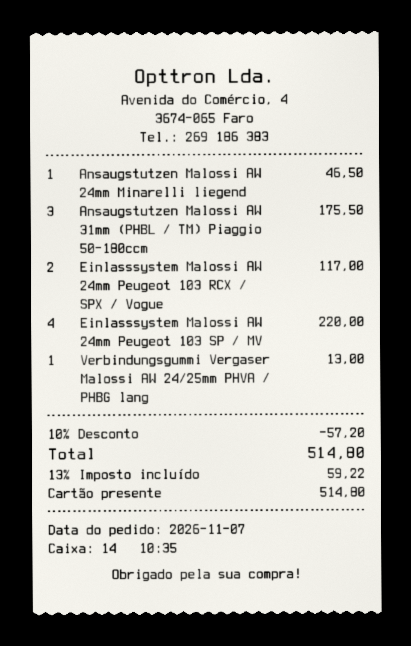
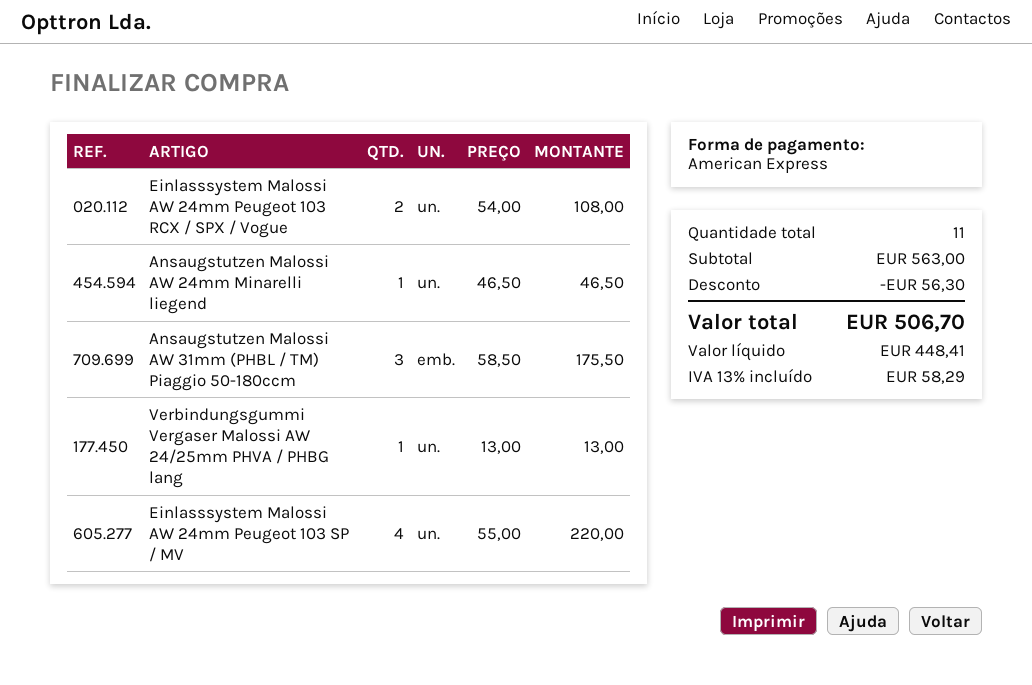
payment method: gift card -> American Express
Einlasssystem Malossi AW 24mm Peugeot 103 RCX / SPX / Vogue: 2 for 117.00 -> 2 for 108.00
discount: 57.20 -> 56.30
tax: 13% = 59.22 -> 13% = 58.29
total: 514.80 -> 506.70

